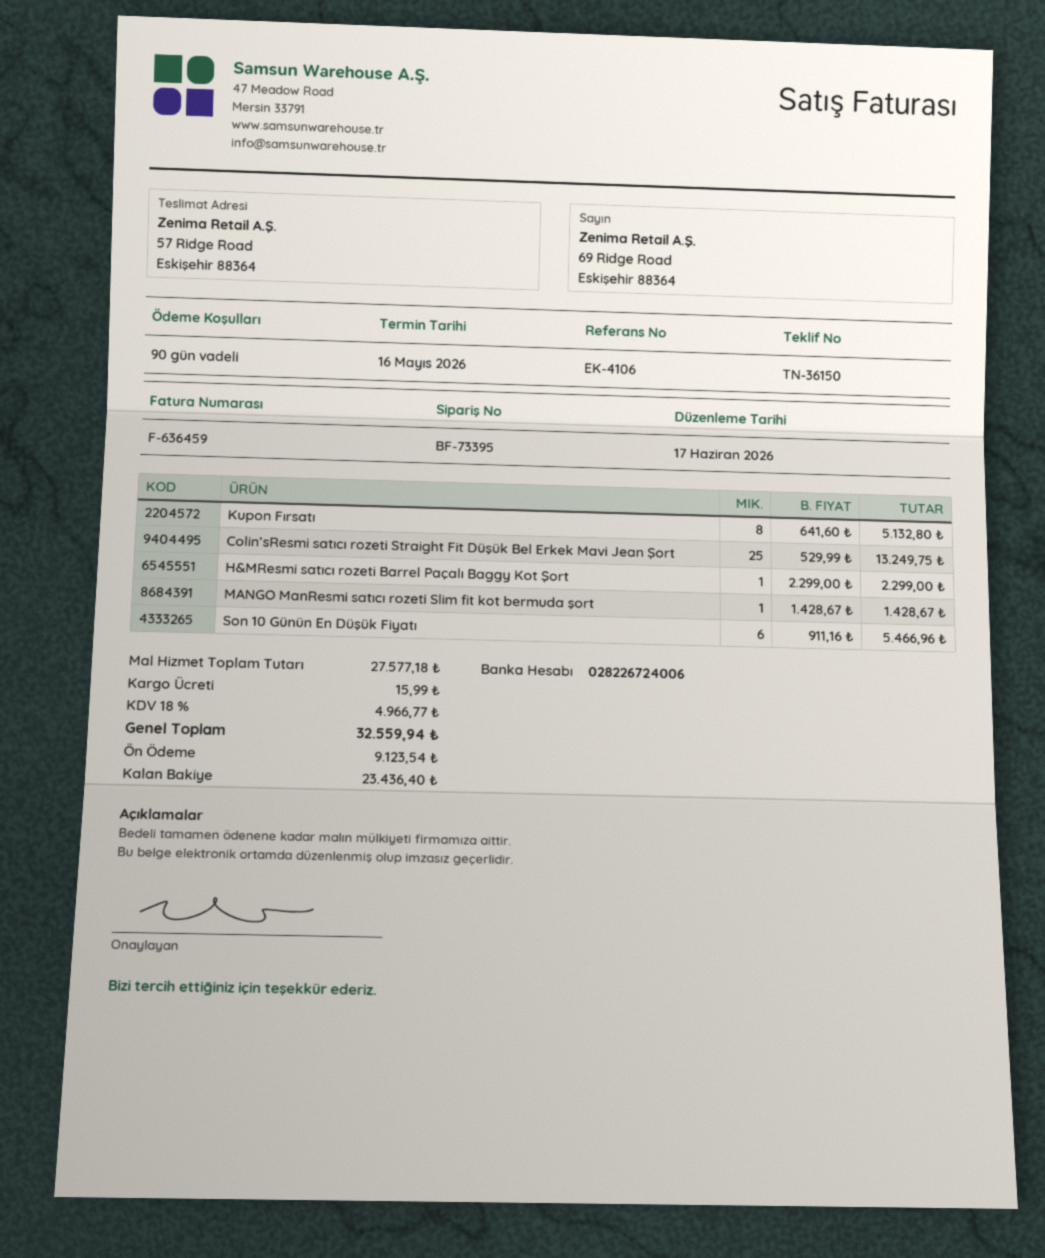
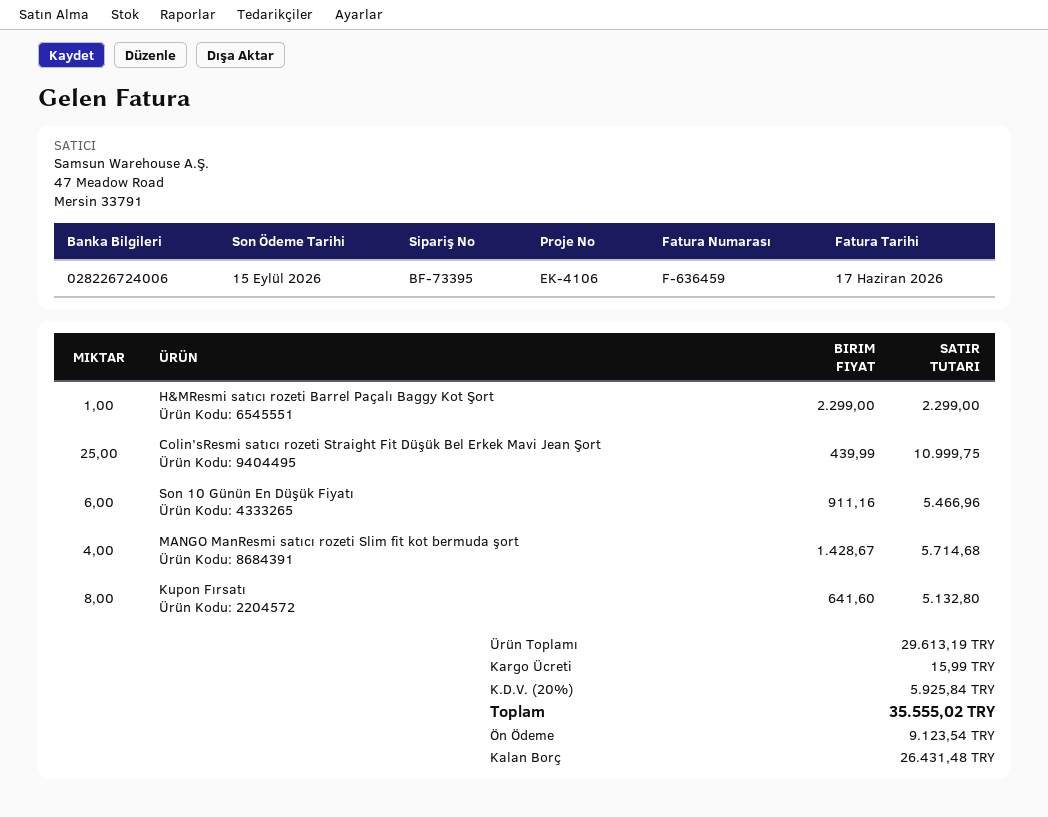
Colin’sResmi satıcı rozeti Straight Fit Düşük Bel Erkek Mavi Jean Şort: 25 x 529.99 = 13249.75 -> 25 x 439.99 = 10999.75
MANGO ManResmi satıcı rozeti Slim fit kot bermuda şort: 1 x 1428.67 = 1428.67 -> 4 x 1428.67 = 5714.68
subtotal: 27577.18 -> 29613.19
tax: 18% = 4966.77 -> 20% = 5925.84
total: 32559.94 -> 35555.02
balance: 23436.40 -> 26431.48

